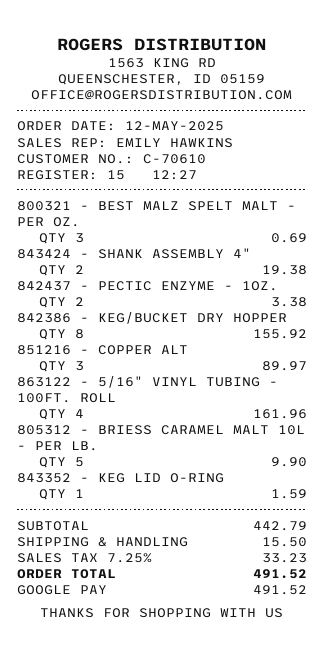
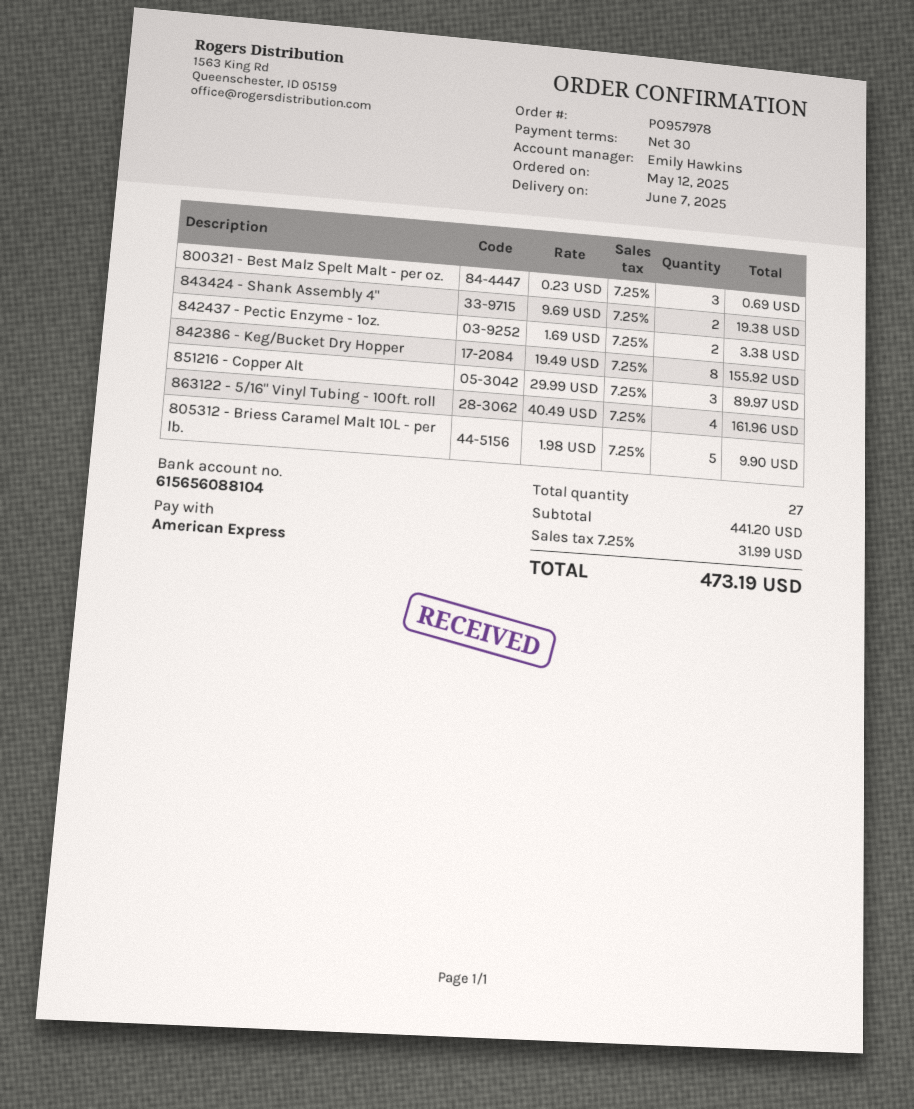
payment method: Google Pay -> American Express
843352 - KEG LID O-RING: 1 for 1.59 -> none
subtotal: 442.79 -> 441.20
shipping: 15.50 -> none
tax: 7.25% = 33.23 -> 7.25% = 31.99
total: 491.52 -> 473.19

